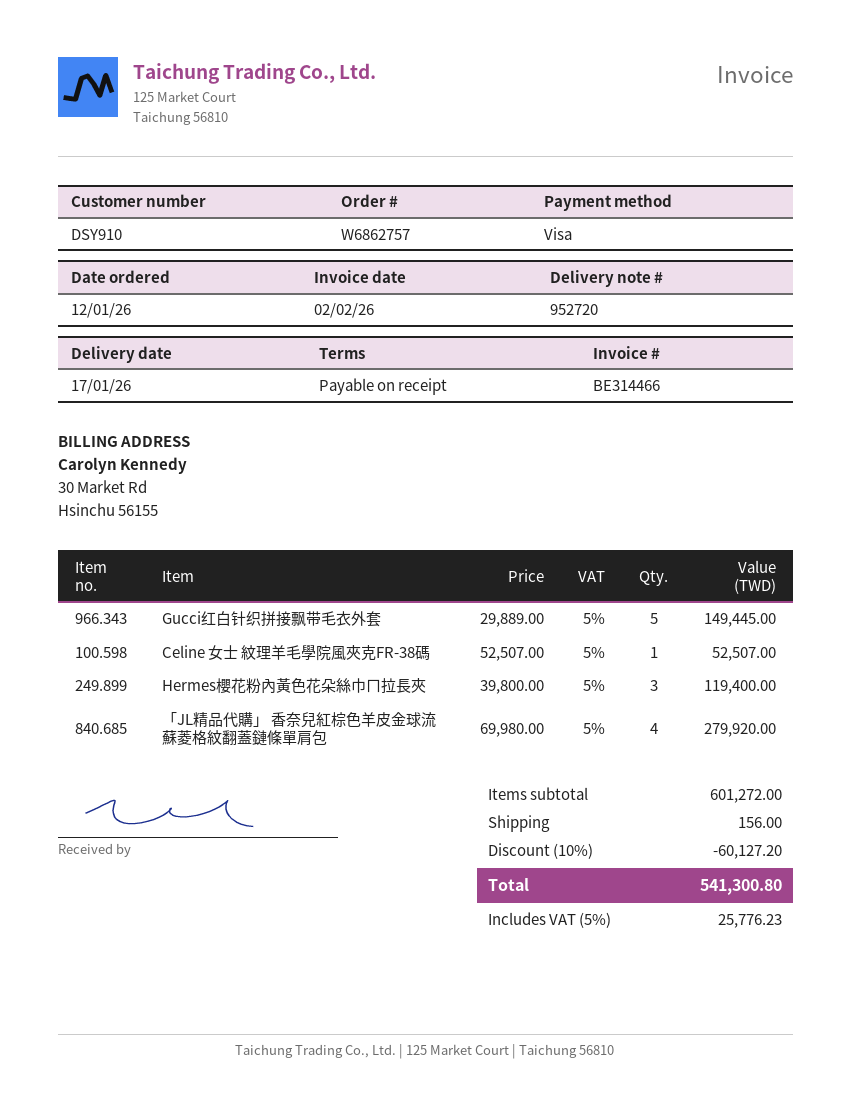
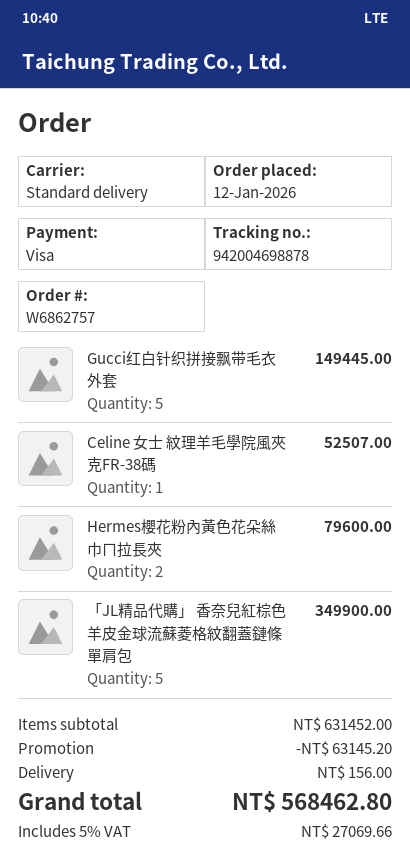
Hermes櫻花粉內黃色花朵絲巾ㄇ拉長夾: 3 for 119400.00 -> 2 for 79600.00
「JL精品代購」 香奈兒紅棕色羊皮金球流蘇菱格紋翻蓋鏈條單肩包: 4 for 279920.00 -> 5 for 349900.00
subtotal: 601272.00 -> 631452.00
discount: 60127.20 -> 63145.20
tax: 5% = 25776.23 -> 5% = 27069.66
total: 541300.80 -> 568462.80

